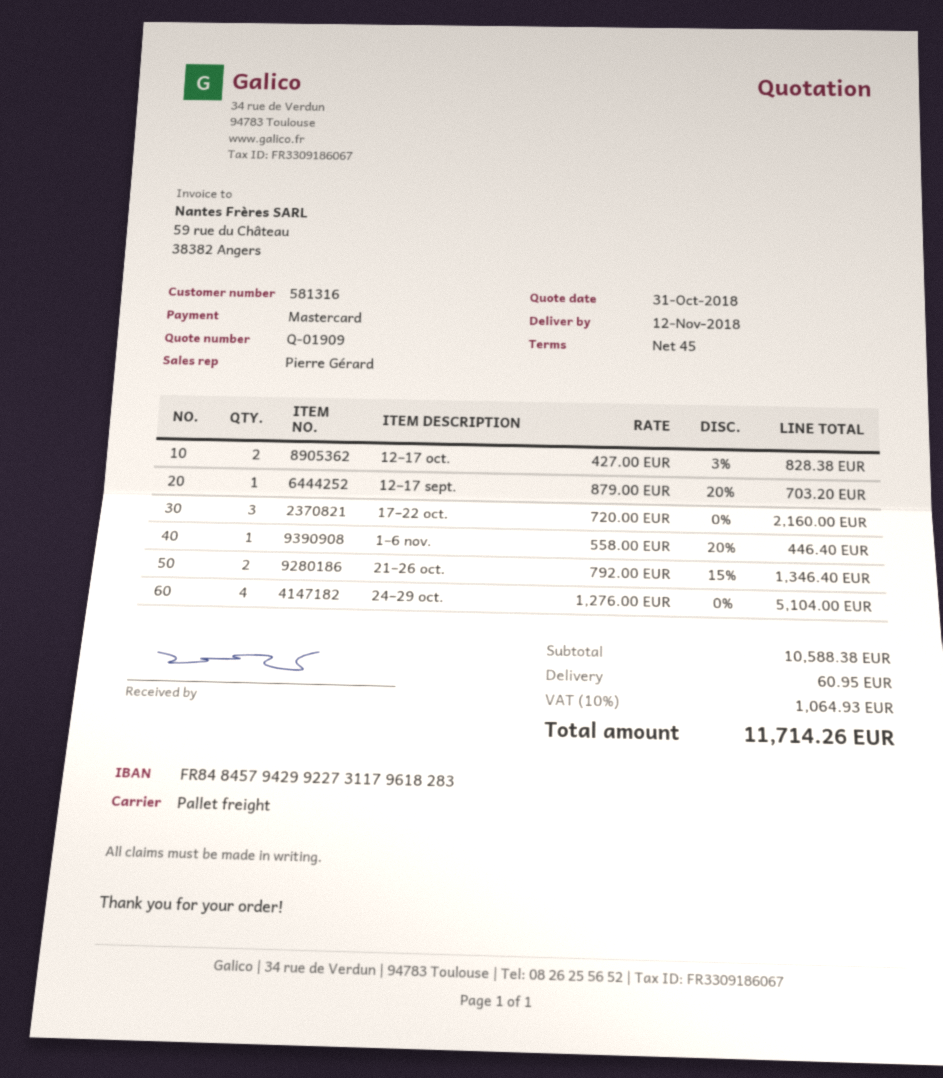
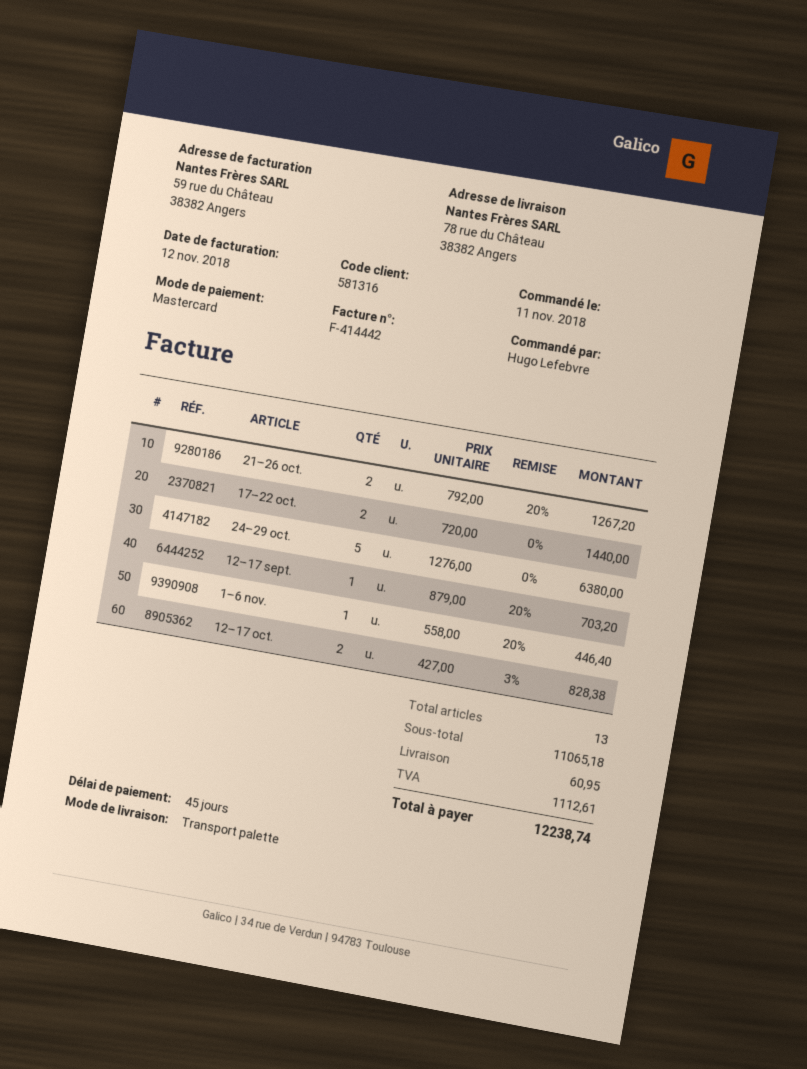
17–22 oct.: 3 x 720.00 = 2160.00 -> 2 x 720.00 = 1440.00
21–26 oct.: 2 x 792.00 - 15% = 1346.40 -> 2 x 792.00 - 20% = 1267.20
24–29 oct.: 4 x 1276.00 = 5104.00 -> 5 x 1276.00 = 6380.00
subtotal: 10588.38 -> 11065.18
tax: 1064.93 -> 1112.61
total: 11714.26 -> 12238.74

